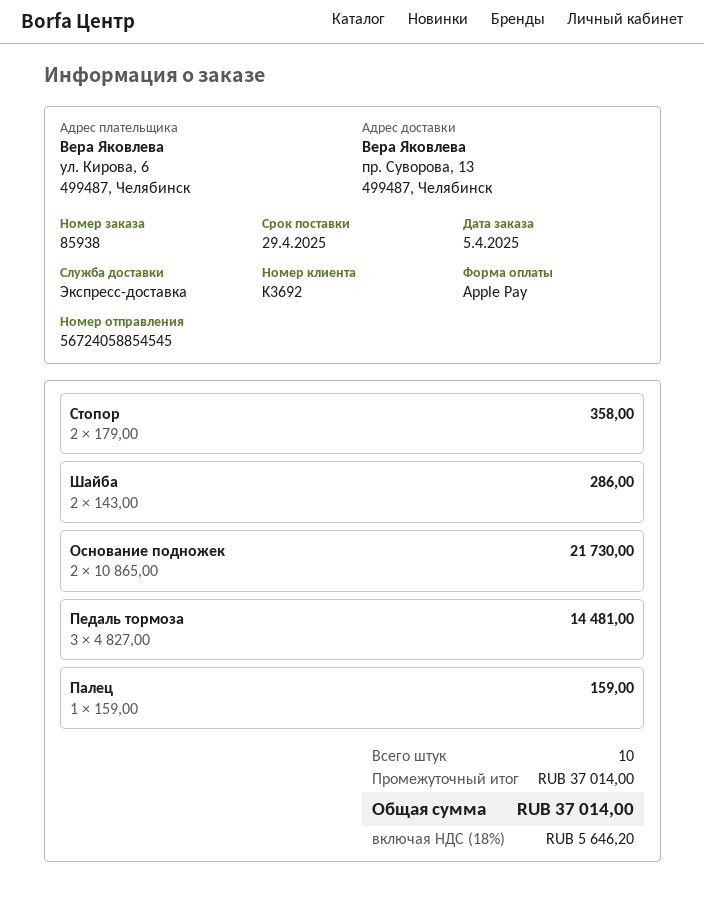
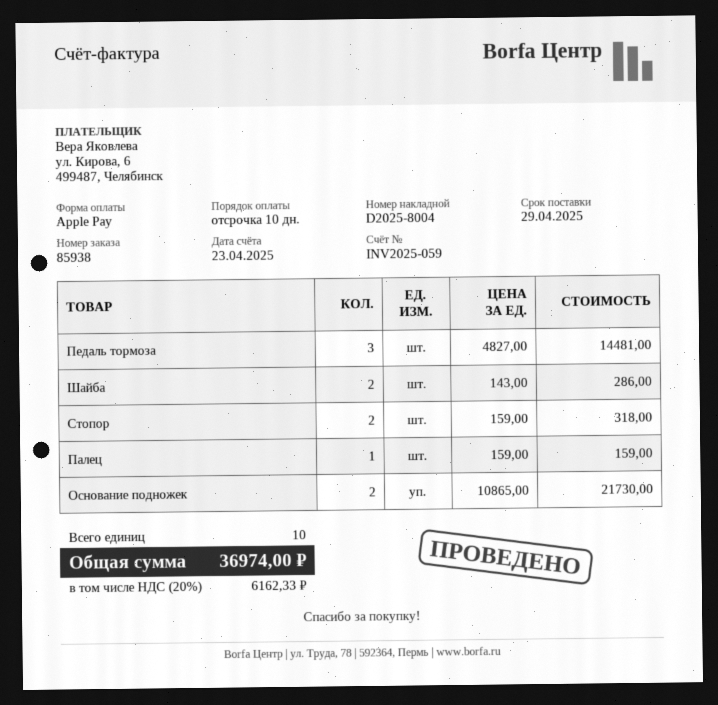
Стопор: 2 x 179.00 = 358.00 -> 2 x 159.00 = 318.00
tax: 18% = 5646.20 -> 20% = 6162.33
total: 37014.00 -> 36974.00

